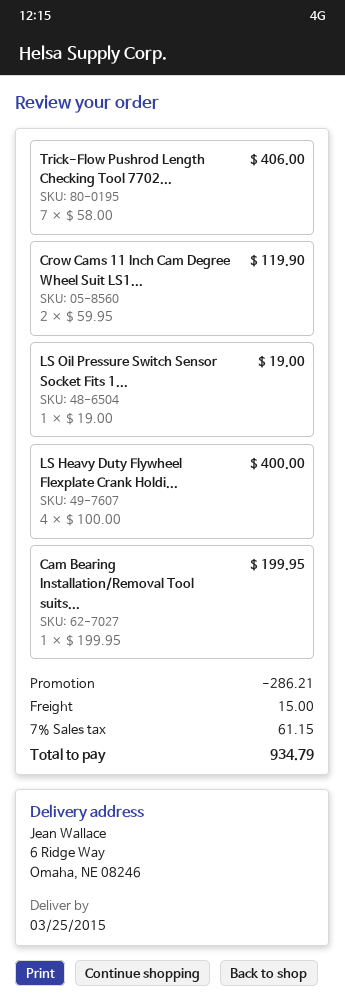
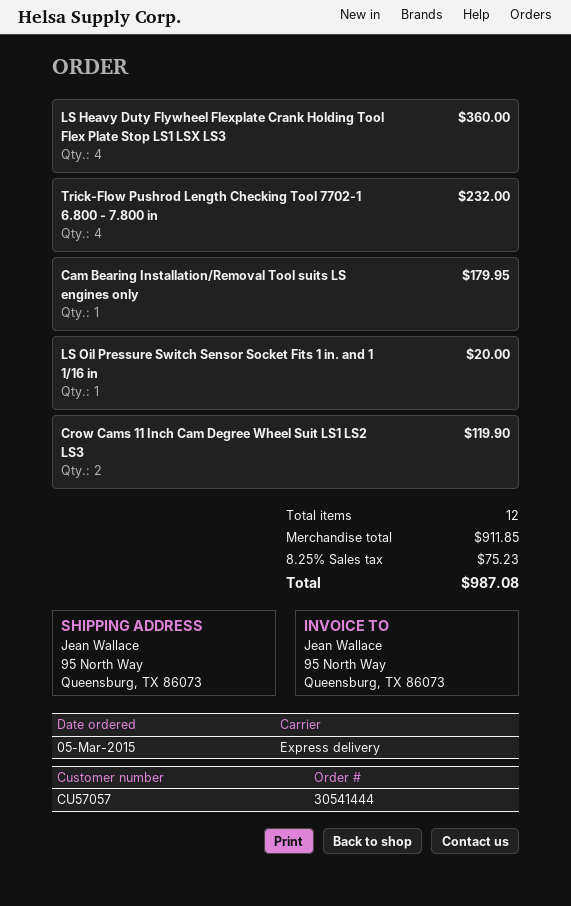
ship to: 6 Ridge Way, Omaha, NE 08246 -> 95 North Way, Queensburg, TX 86073
Trick-Flow Pushrod Length Checking Tool 7702...: 7 for 406.00 -> 4 for 232.00
LS Oil Pressure Switch Sensor Socket Fits 1...: 1 for 19.00 -> 1 for 20.00
LS Heavy Duty Flywheel Flexplate Crank Holdi...: 4 for 400.00 -> 4 for 360.00
Cam Bearing Installation/Removal Tool suits...: 1 for 199.95 -> 1 for 179.95
discount: 286.21 -> none
shipping: 15.00 -> none
tax: 7% = 61.15 -> 8.25% = 75.23
total: 934.79 -> 987.08

